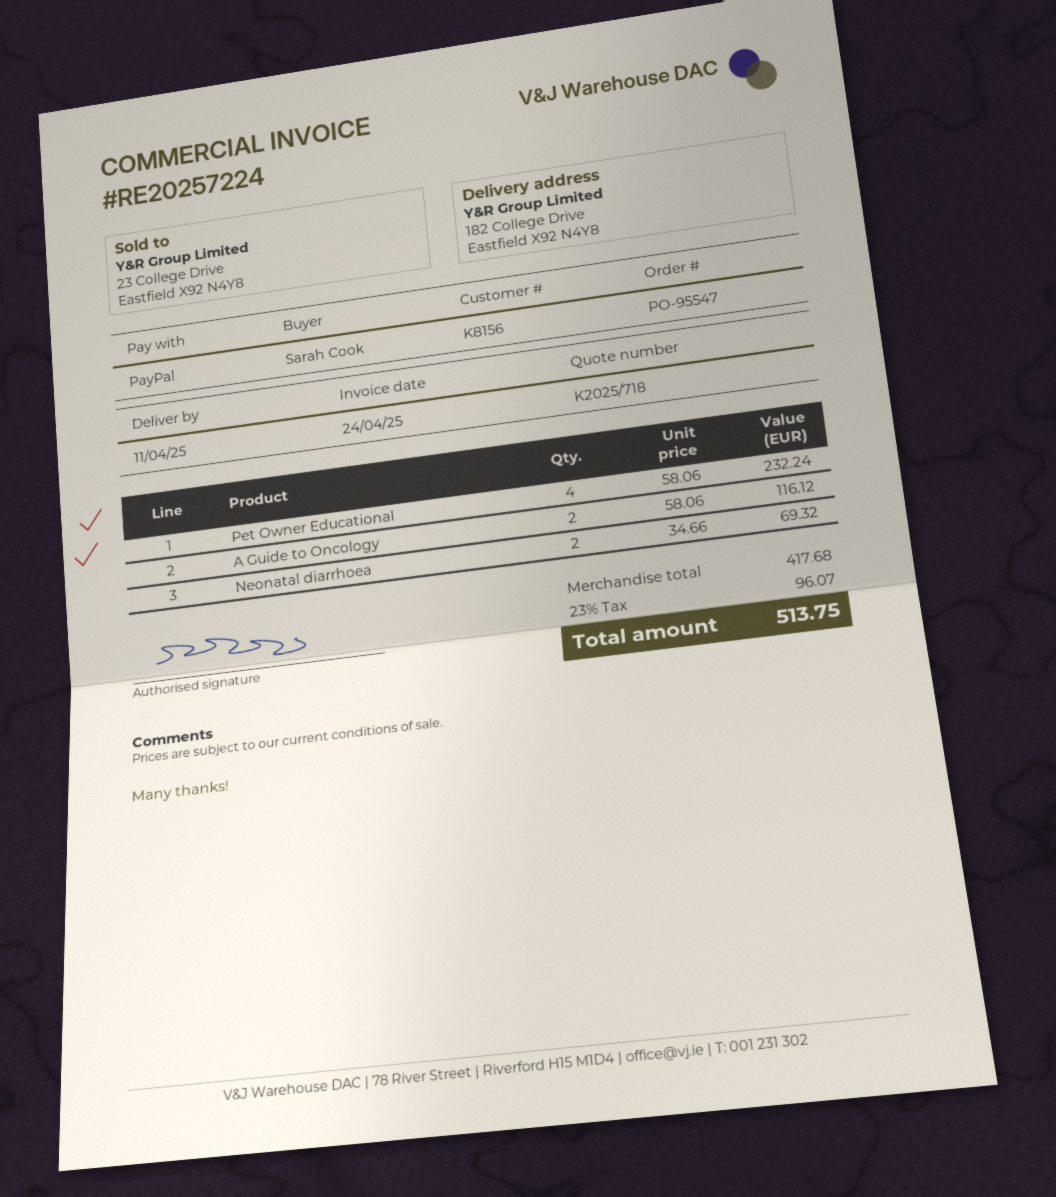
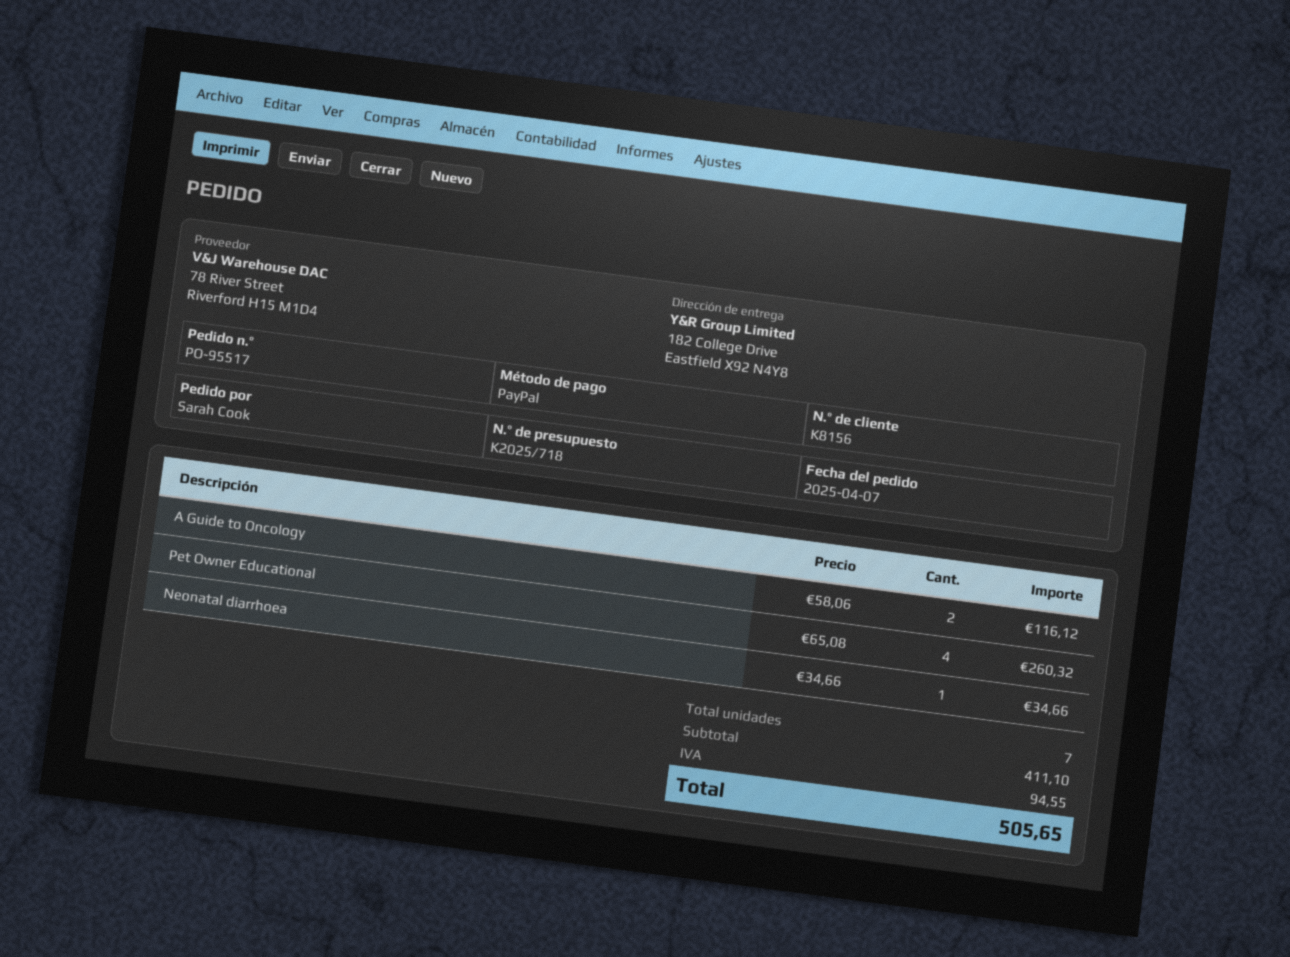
order number: PO-95547 -> PO-95517
Pet Owner Educational: 4 x 58.06 = 232.24 -> 4 x 65.08 = 260.32
Neonatal diarrhoea: 2 x 34.66 = 69.32 -> 1 x 34.66 = 34.66
subtotal: 417.68 -> 411.10
tax: 96.07 -> 94.55
total: 513.75 -> 505.65

